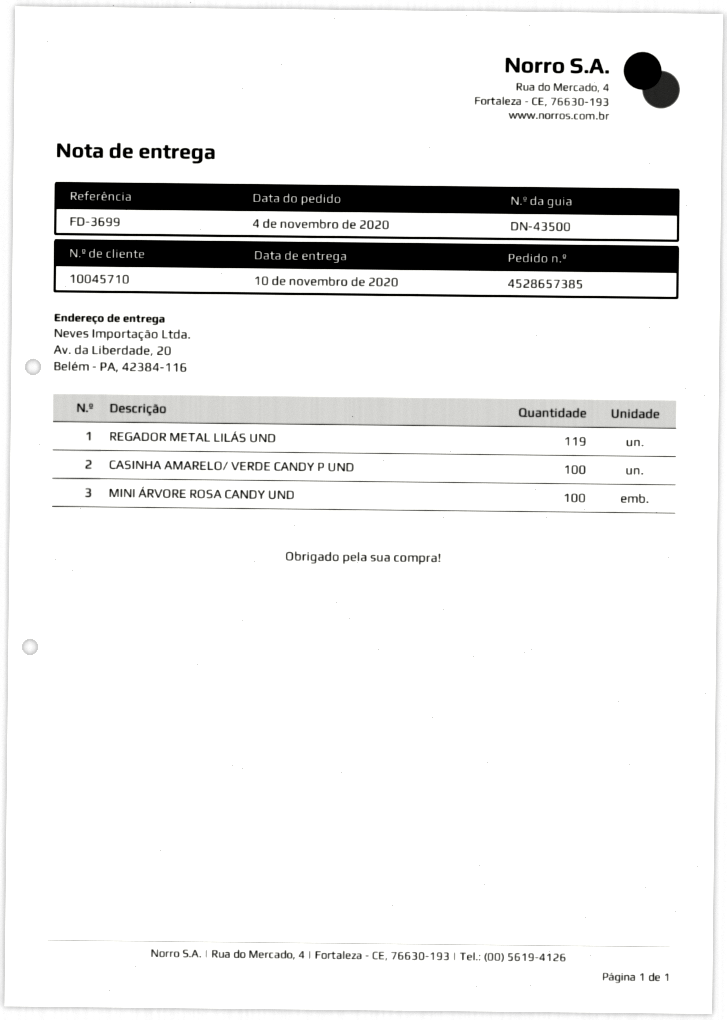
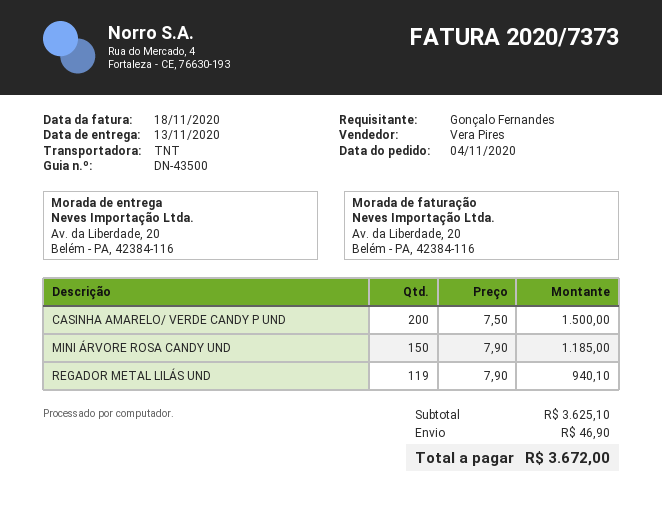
delivery date: 2020-11-10 -> 2020-11-13
CASINHA AMARELO/ VERDE CANDY P UND: 100 -> 200
MINI ÁRVORE ROSA CANDY UND: 100 -> 150

